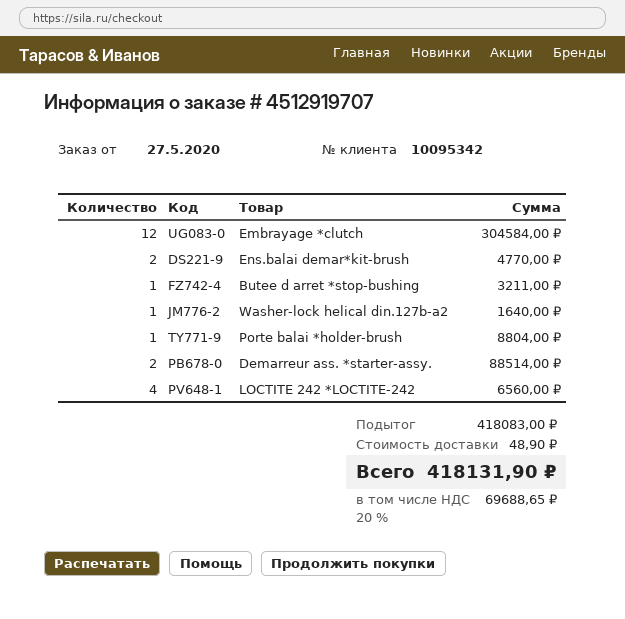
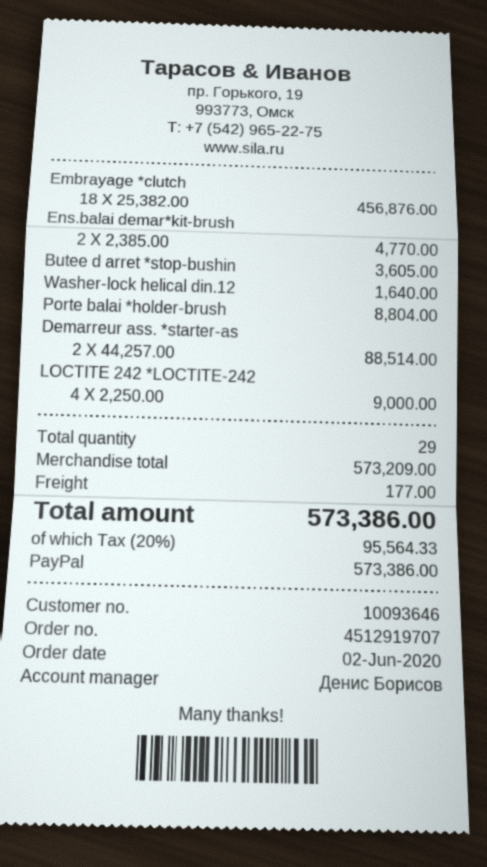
order date: 2020-05-27 -> 2020-06-02
customer number: 10095342 -> 10093646
Embrayage *clutch: 12 for 304584.00 -> 18 for 456876.00
Butee d arret *stop-bushing: 1 for 3211.00 -> 1 for 3605.00
LOCTITE 242 *LOCTITE-242: 4 for 6560.00 -> 4 for 9000.00
subtotal: 418083.00 -> 573209.00
shipping: 48.90 -> 177.00
tax: 20% = 69688.65 -> 20% = 95564.33
total: 418131.90 -> 573386.00

